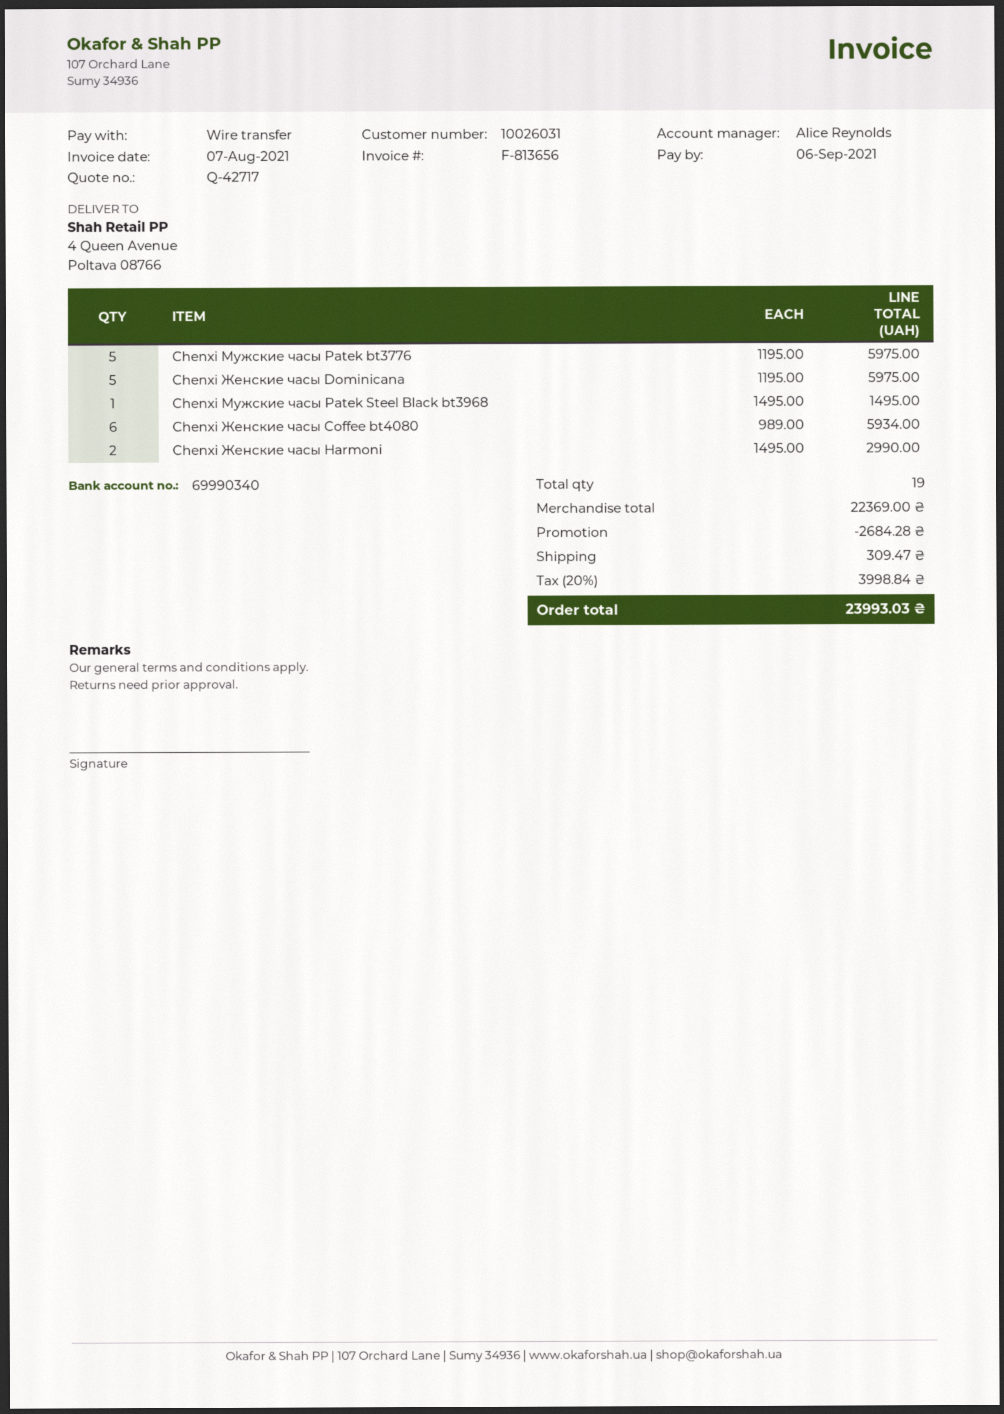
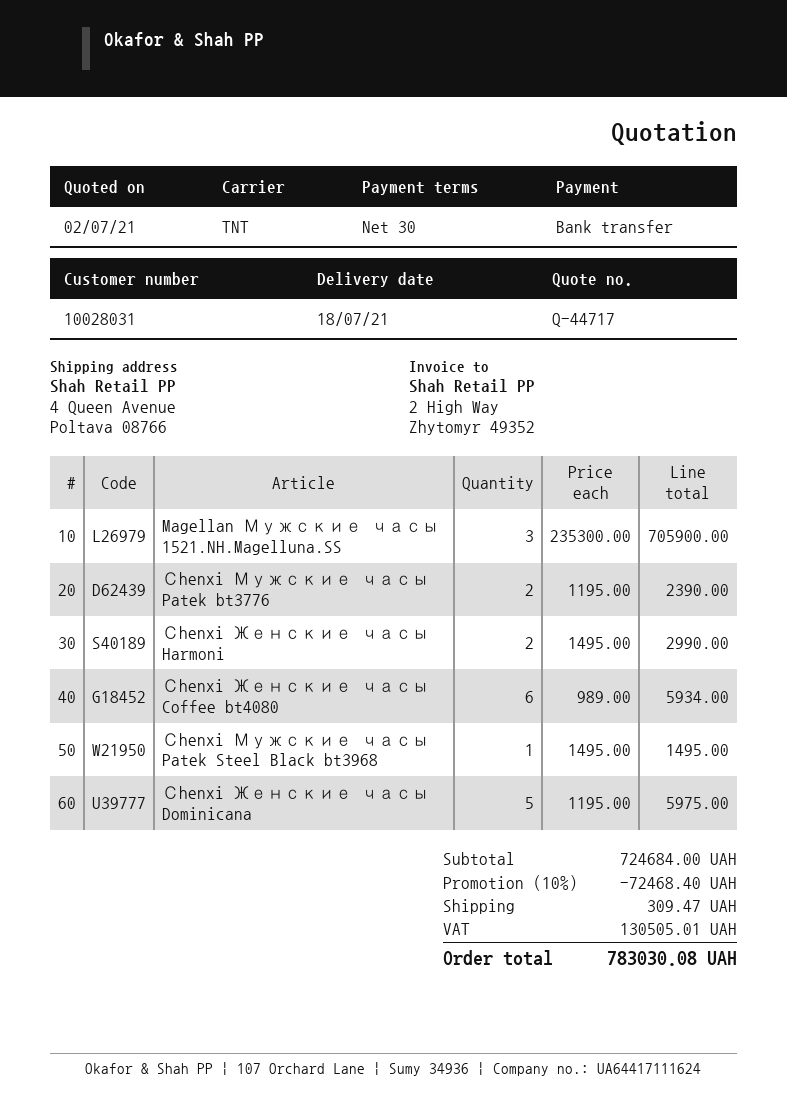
quote number: Q-42717 -> Q-44717
customer number: 10026031 -> 10028031
Сhenxi Мужские часы Patek bt3776: 5 x 1195.00 = 5975.00 -> 2 x 1195.00 = 2390.00
Magellan Мужские часы 1521.NH.Magelluna.SS: none -> 3 x 235300.00 = 705900.00
subtotal: 22369.00 -> 724684.00
discount: 2684.28 -> 72468.40
tax: 3998.84 -> 130505.01
total: 23993.03 -> 783030.08

